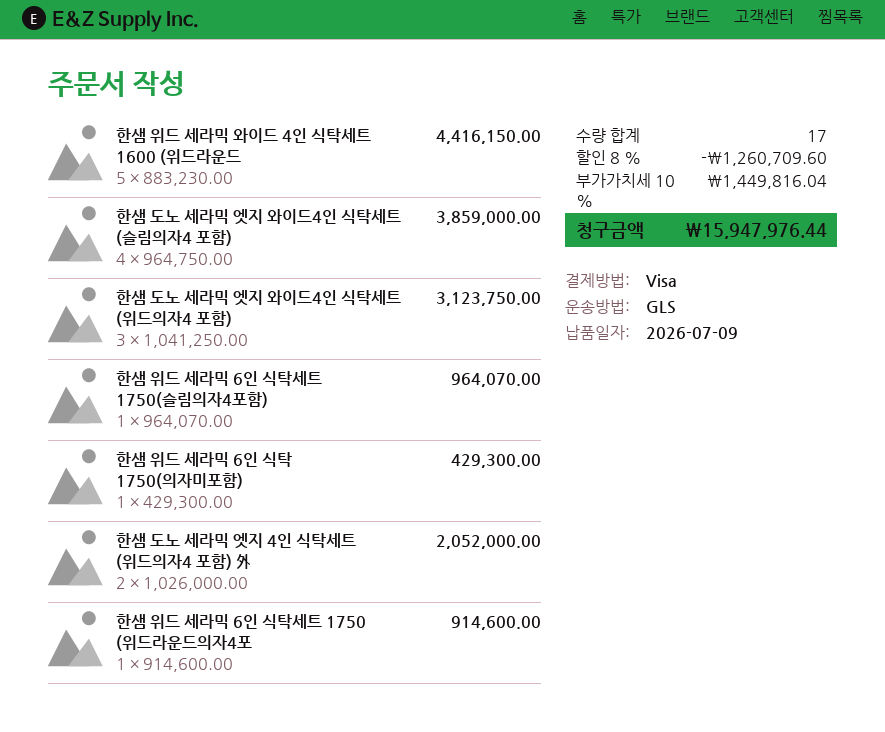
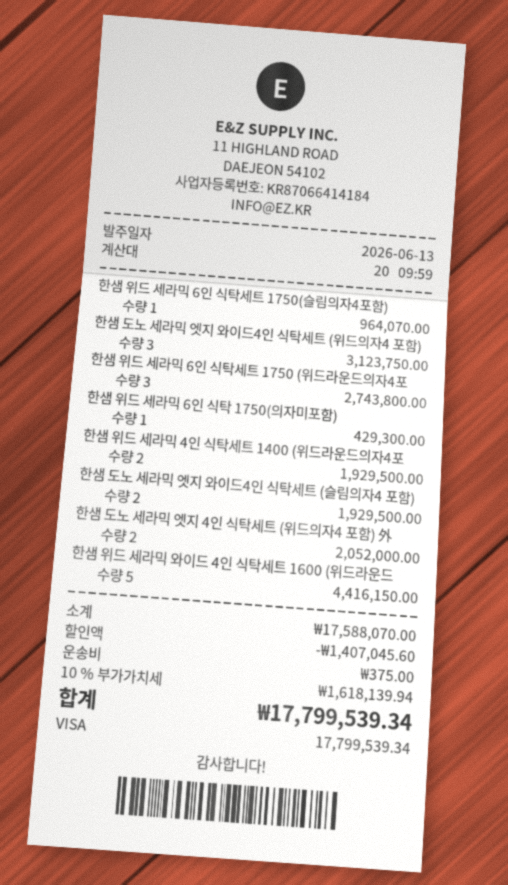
한샘 도노 세라믹 엣지 와이드4인 식탁세트 (슬림의자4 포함): 4 for 3859000.00 -> 2 for 1929500.00
한샘 위드 세라믹 6인 식탁세트 1750 (위드라운드의자4포: 1 for 914600.00 -> 3 for 2743800.00
한샘 위드 세라믹 4인 식탁세트 1400 (위드라운드의자4포: none -> 2 for 1929500.00
discount: 1260709.60 -> 1407045.60
shipping: none -> 375.00
tax: 10% = 1449816.04 -> 10% = 1618139.94
total: 15947976.44 -> 17799539.34

